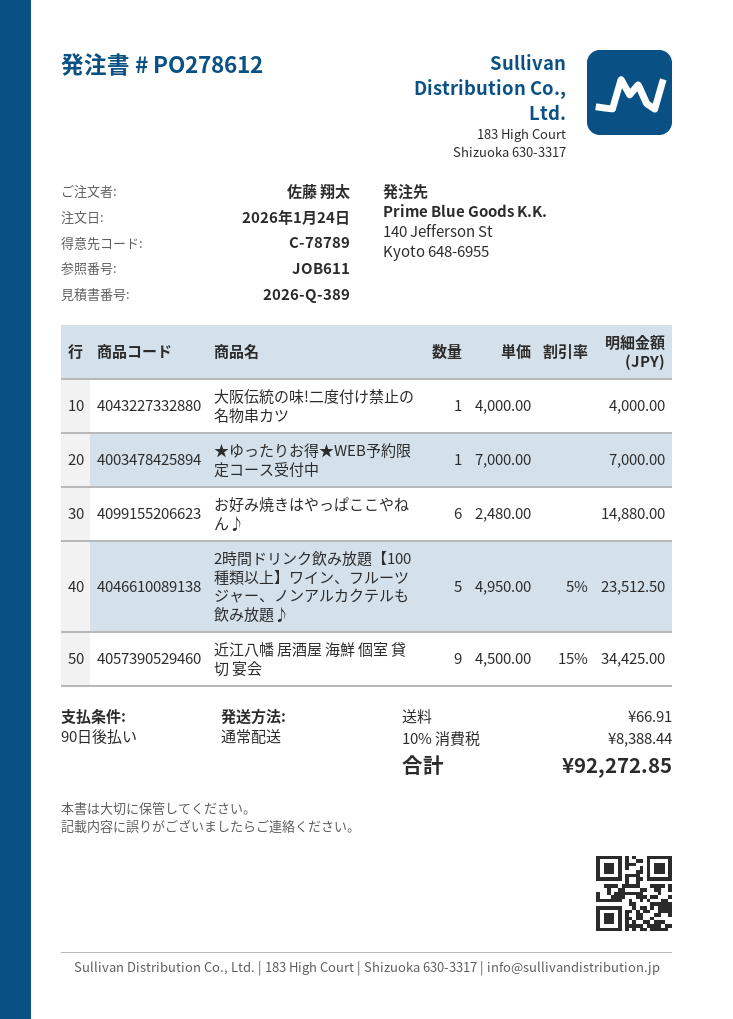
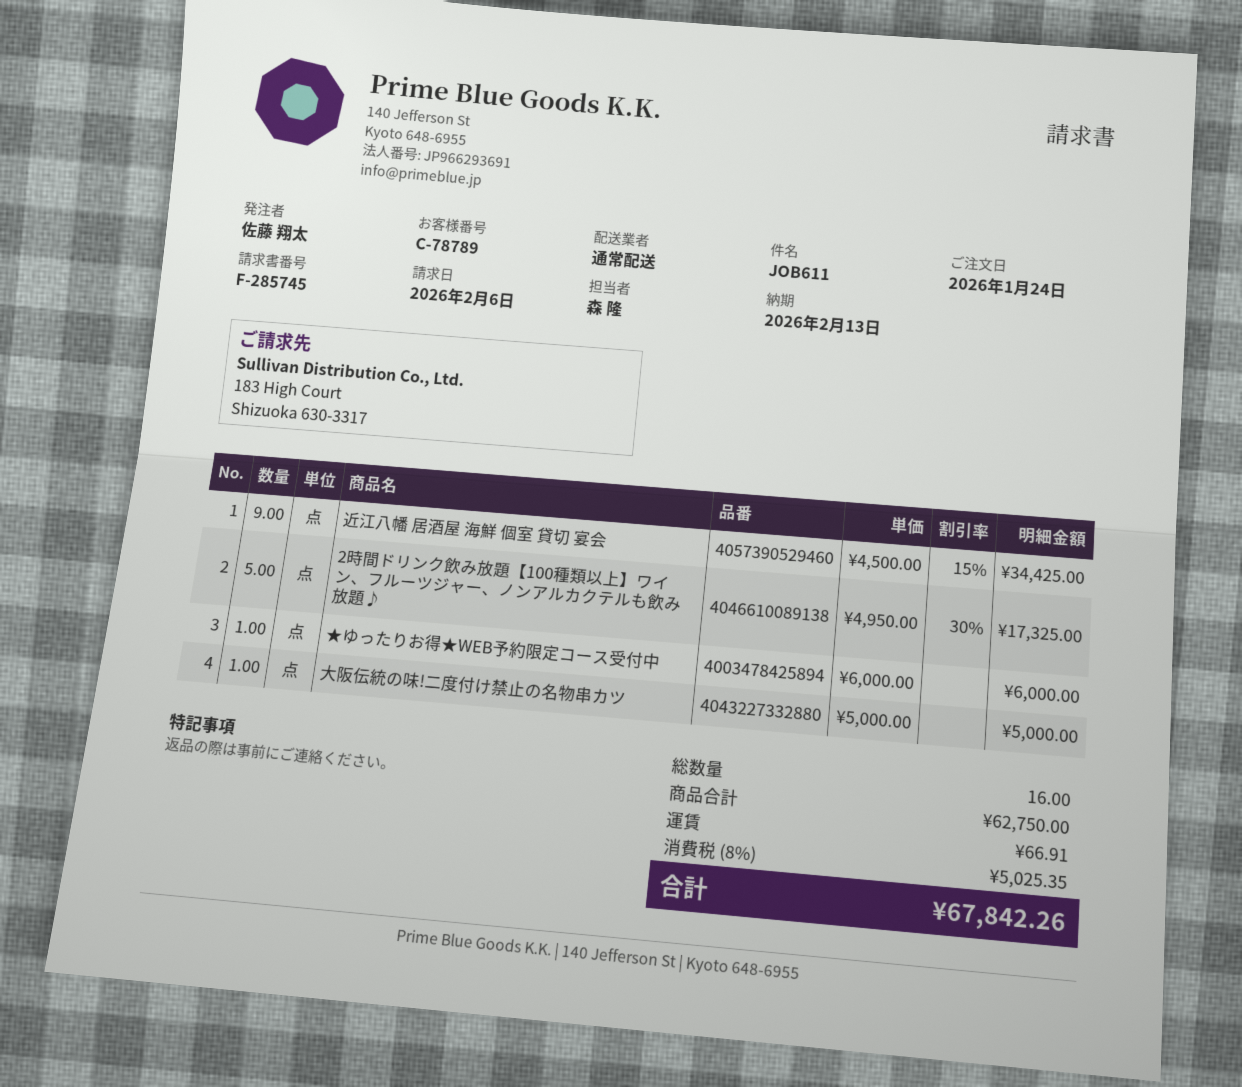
大阪伝統の味!二度付け禁止の名物串カツ: 1 x 4000.00 = 4000.00 -> 1 x 5000.00 = 5000.00
★ゆったりお得★WEB予約限定コース受付中: 1 x 7000.00 = 7000.00 -> 1 x 6000.00 = 6000.00
お好み焼きはやっぱここやねん♪: 6 x 2480.00 = 14880.00 -> none
2時間ドリンク飲み放題【100種類以上】ワイン、フルーツジャー、ノンアルカクテルも飲み放題♪: 5 x 4950.00 - 5% = 23512.50 -> 5 x 4950.00 - 30% = 17325.00
tax: 10% = 8388.44 -> 8% = 5025.35
total: 92272.85 -> 67842.26

